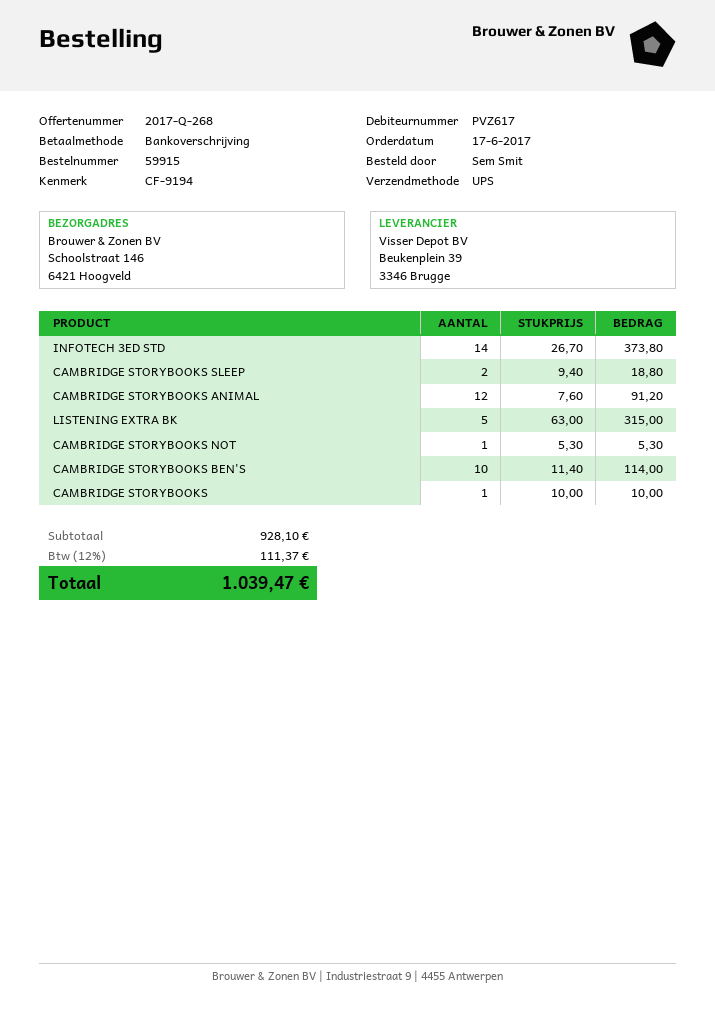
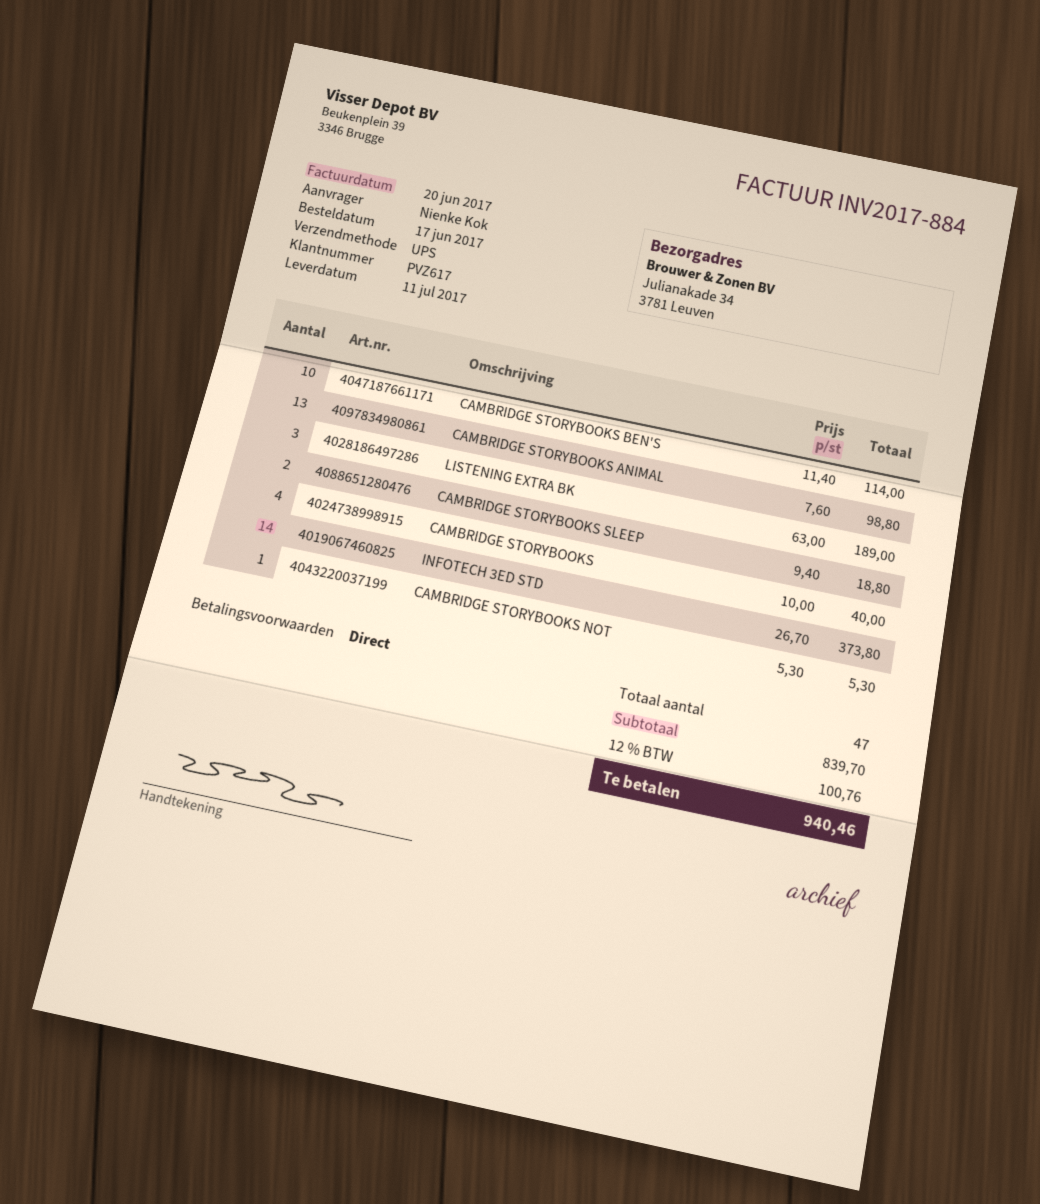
ordered by: Sem Smit -> Nienke Kok
ship to: Schoolstraat 146, 6421 Hoogveld -> Julianakade 34, 3781 Leuven
CAMBRIDGE STORYBOOKS ANIMAL: 12 x 7.60 = 91.20 -> 13 x 7.60 = 98.80
LISTENING EXTRA BK: 5 x 63.00 = 315.00 -> 3 x 63.00 = 189.00
CAMBRIDGE STORYBOOKS: 1 x 10.00 = 10.00 -> 4 x 10.00 = 40.00
subtotal: 928.10 -> 839.70
tax: 12% = 111.37 -> 12% = 100.76
total: 1039.47 -> 940.46

